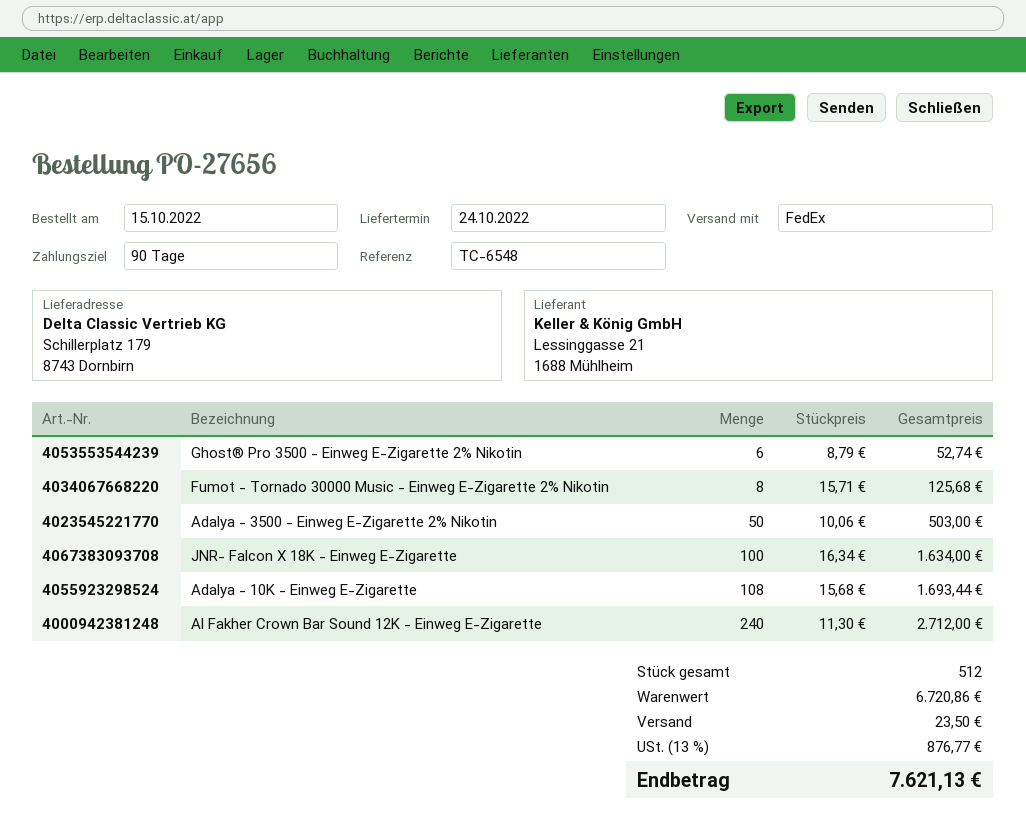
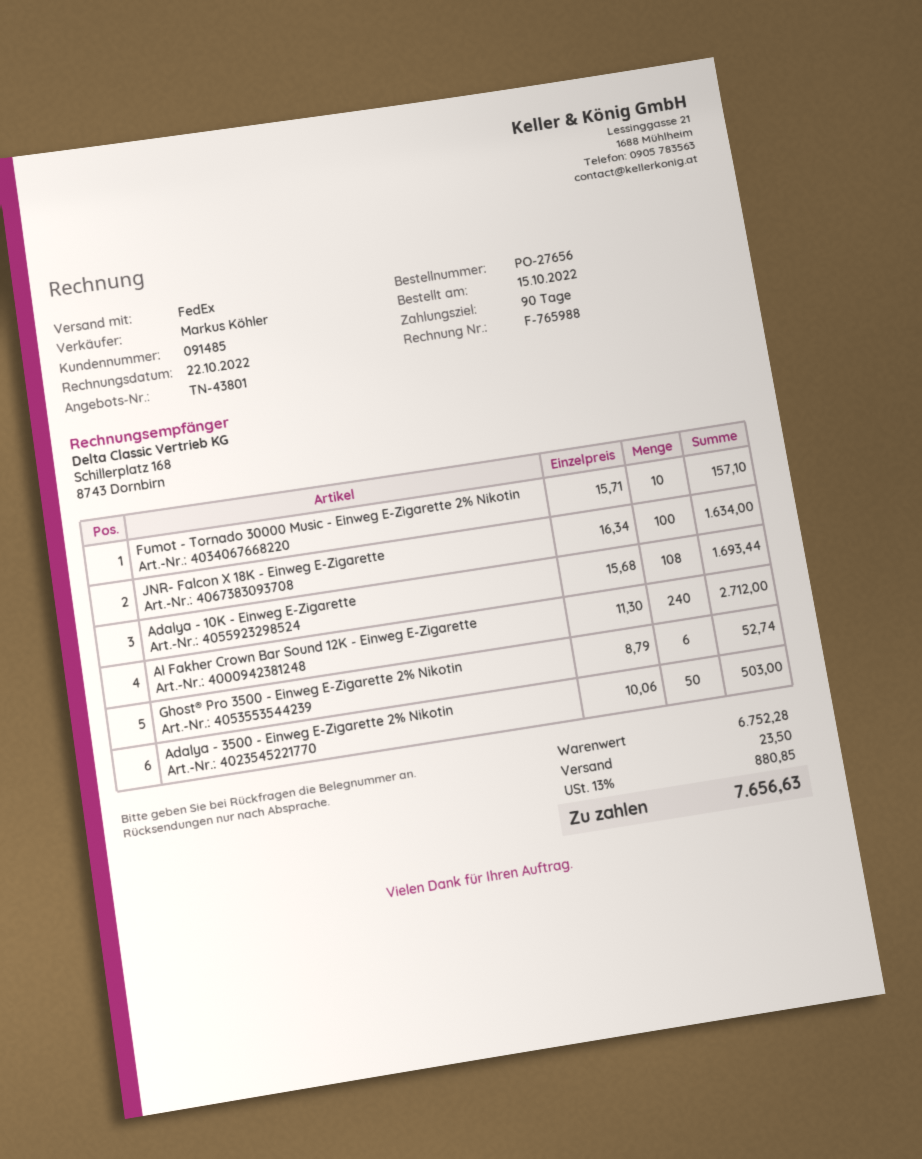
Fumot - Tornado 30000 Music - Einweg E-Zigarette 2% Nikotin: 8 x 15.71 = 125.68 -> 10 x 15.71 = 157.10
subtotal: 6720.86 -> 6752.28
tax: 13% = 876.77 -> 13% = 880.85
total: 7621.13 -> 7656.63

